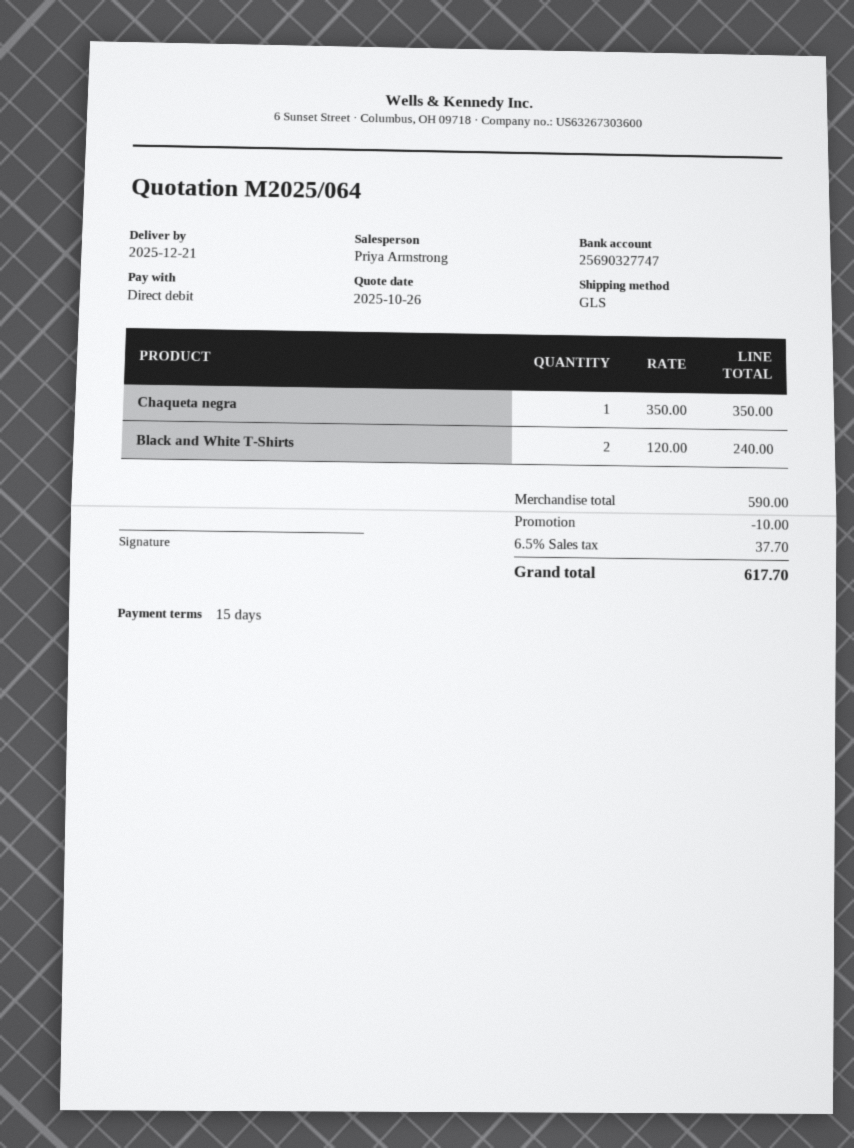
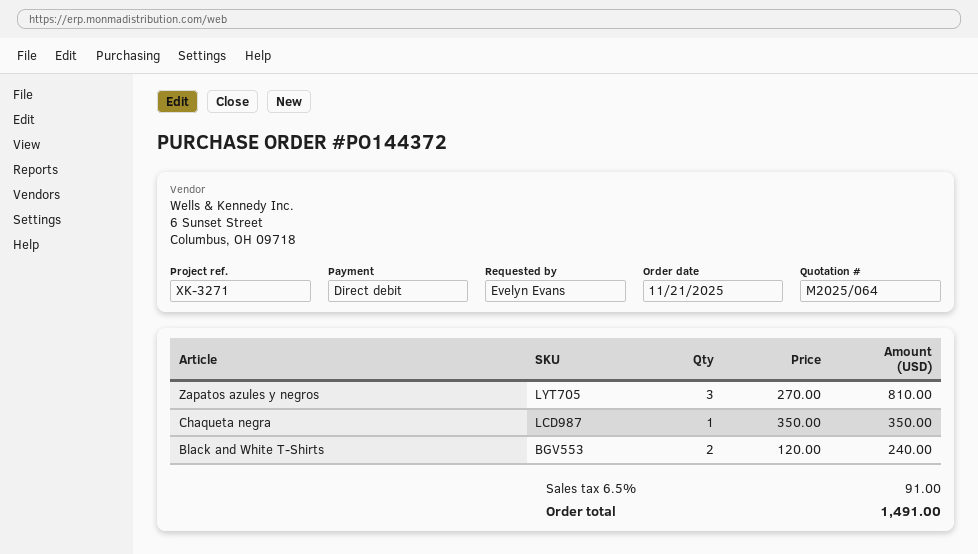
Zapatos azules y negros: none -> 3 x 270.00 = 810.00
discount: 10.00 -> none
tax: 6.5% = 37.70 -> 6.5% = 91.00
total: 617.70 -> 1491.00

